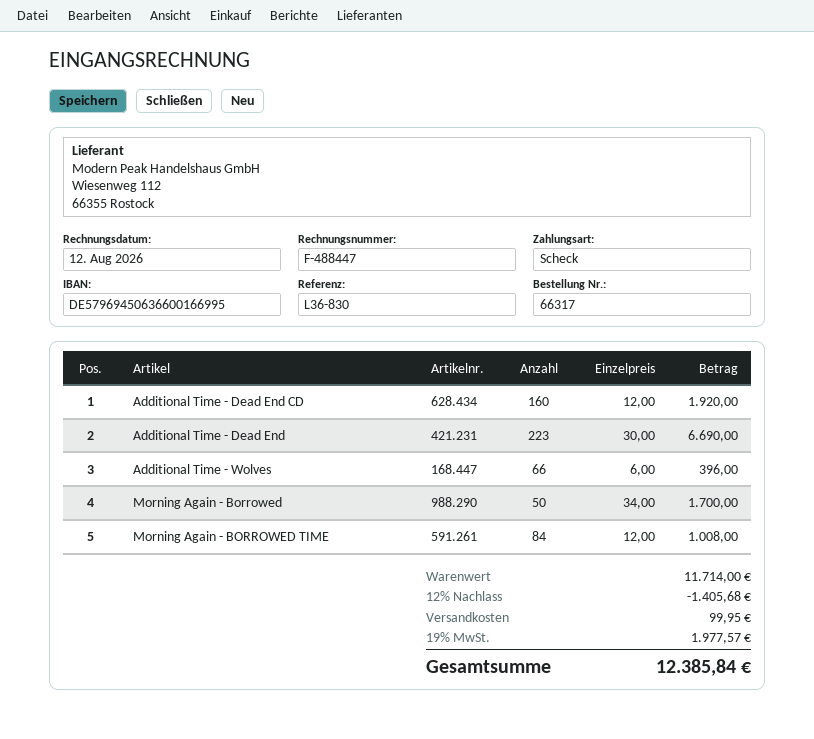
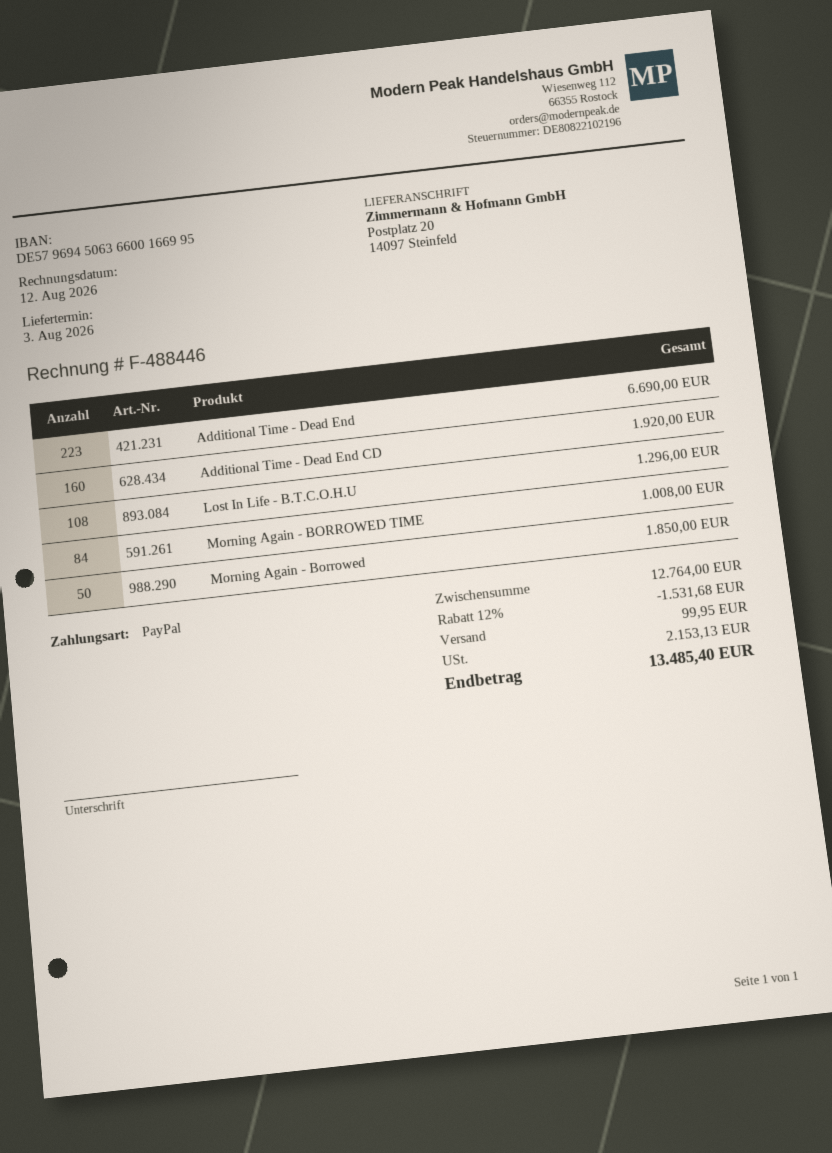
invoice number: F-488447 -> F-488446
payment method: cheque -> PayPal
Additional Time - Wolves: 66 for 396.00 -> none
Morning Again - Borrowed: 50 for 1700.00 -> 50 for 1850.00
Lost In Life - B.T.C.O.H.U: none -> 108 for 1296.00
subtotal: 11714.00 -> 12764.00
discount: 12% = 1405.68 -> 12% = 1531.68
tax: 1977.57 -> 2153.13
total: 12385.84 -> 13485.40

